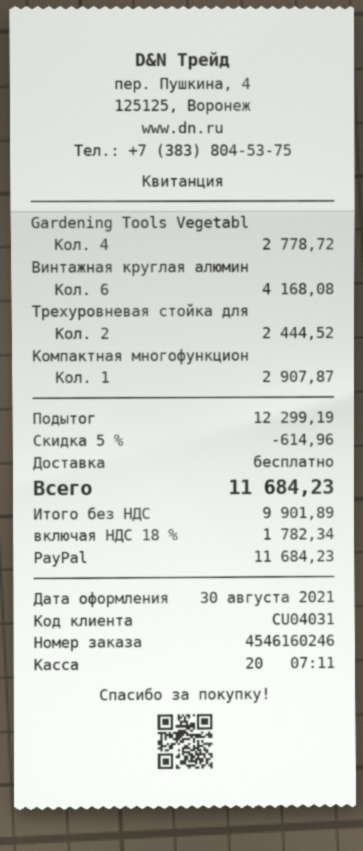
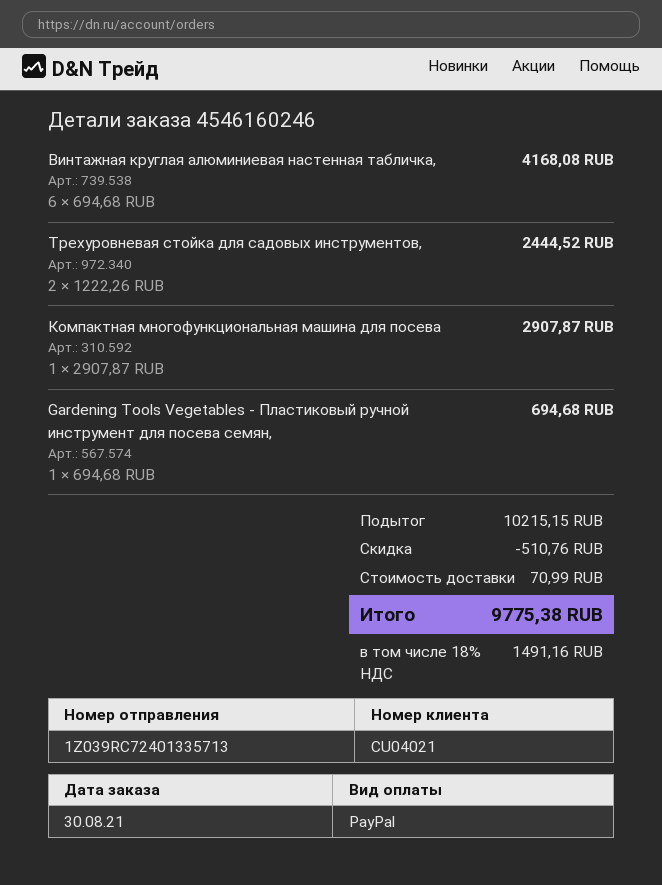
customer number: CU04031 -> CU04021
Gardening Tools Vegetabl: 4 for 2778.72 -> 1 for 694.68
subtotal: 12299.19 -> 10215.15
discount: 614.96 -> 510.76
shipping: 0.00 -> 70.99
tax: 18% = 1782.34 -> 18% = 1491.16
total: 11684.23 -> 9775.38

